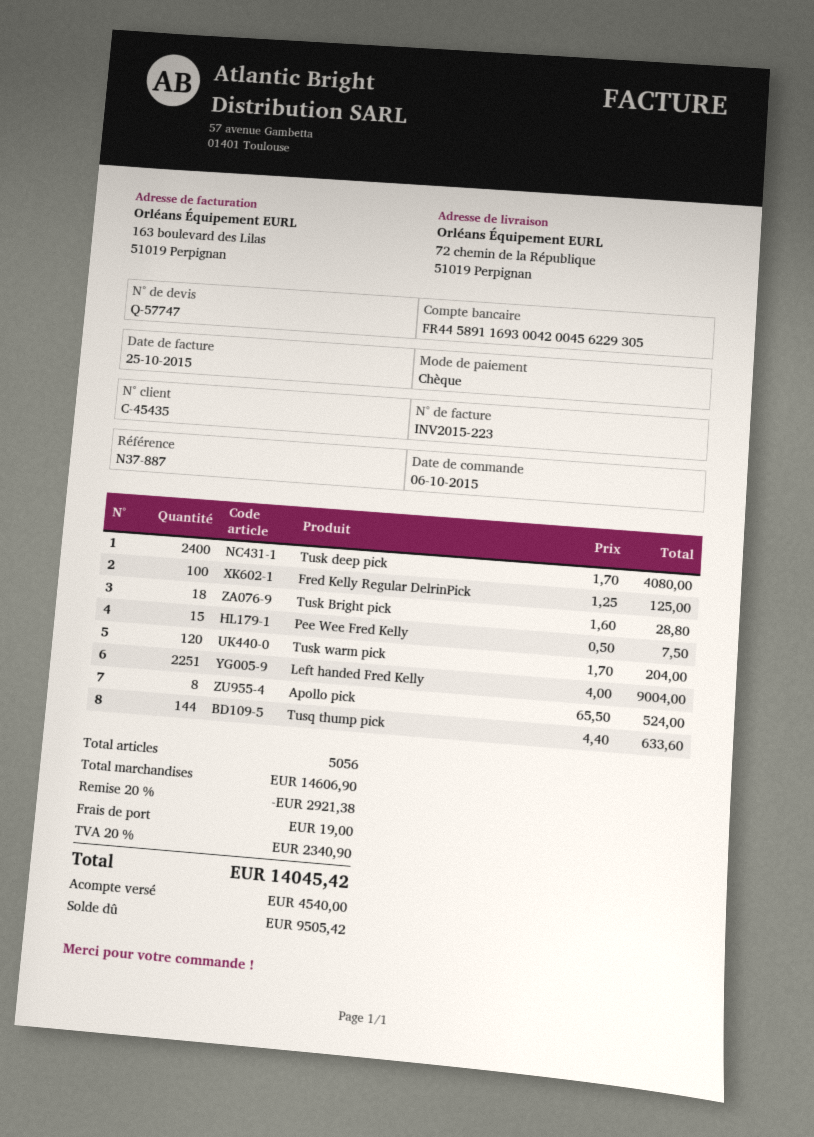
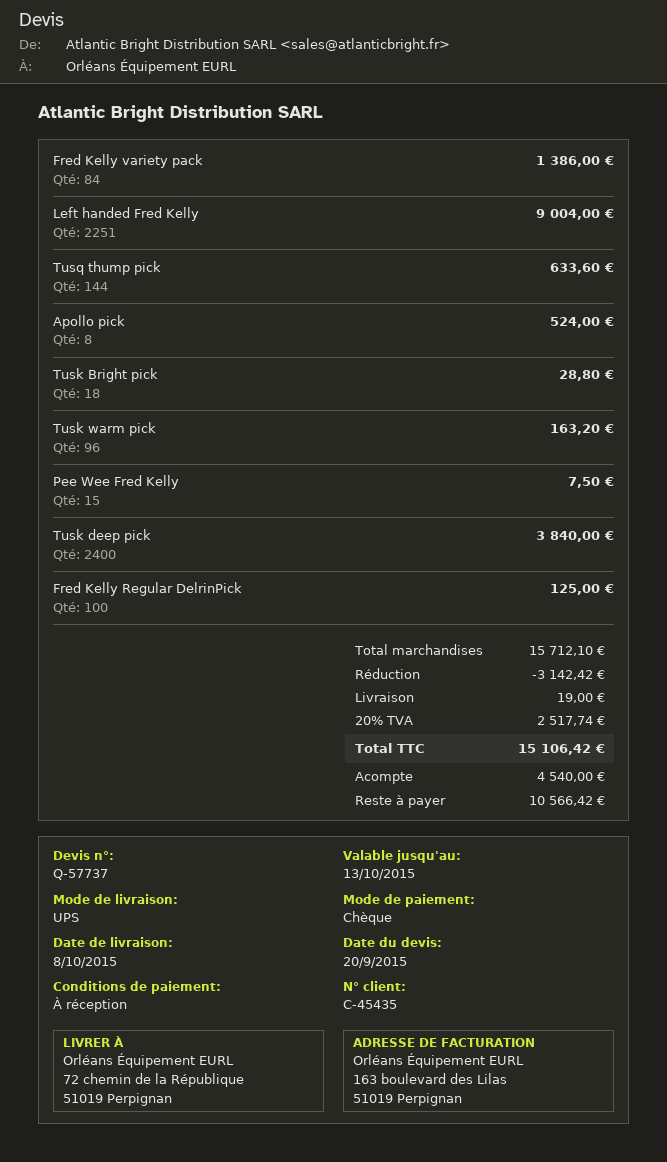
quote number: Q-57747 -> Q-57737
Tusk deep pick: 2400 for 4080.00 -> 2400 for 3840.00
Tusk warm pick: 120 for 204.00 -> 96 for 163.20
Fred Kelly variety pack: none -> 84 for 1386.00
subtotal: 14606.90 -> 15712.10
discount: 2921.38 -> 3142.42
tax: 20% = 2340.90 -> 20% = 2517.74
total: 14045.42 -> 15106.42
balance: 9505.42 -> 10566.42

